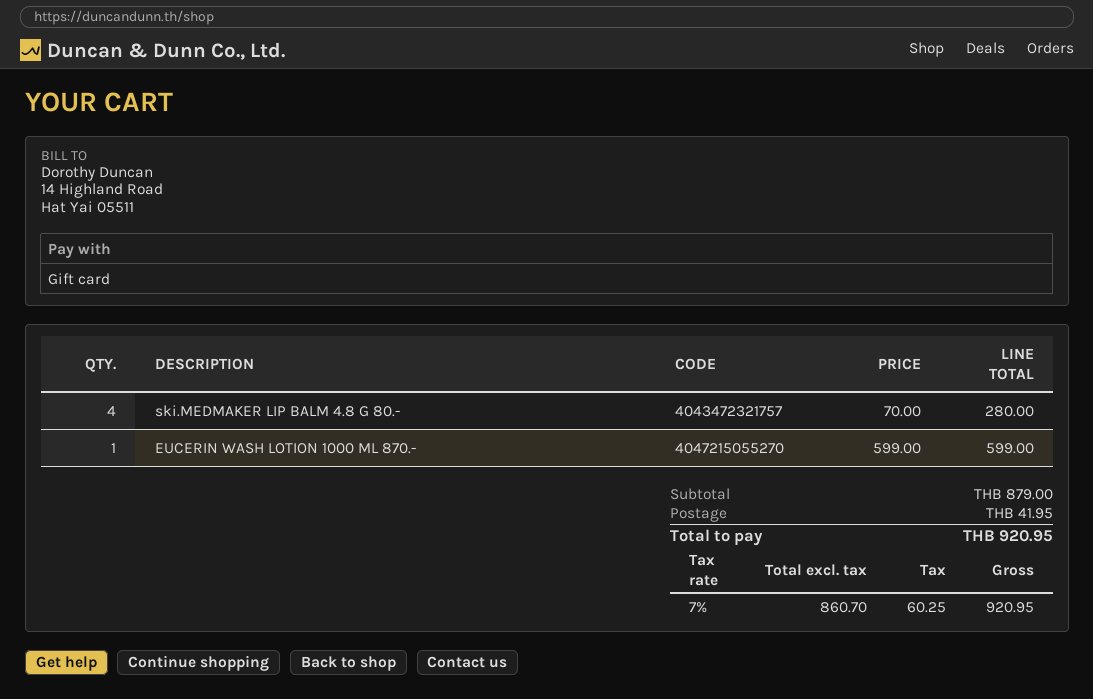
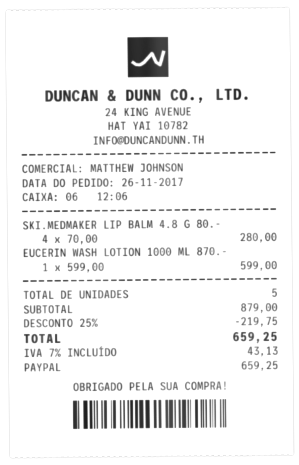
payment method: gift card -> PayPal
discount: none -> 25% = 219.75
shipping: 41.95 -> none
tax: 7% = 60.25 -> 7% = 43.13
total: 920.95 -> 659.25

